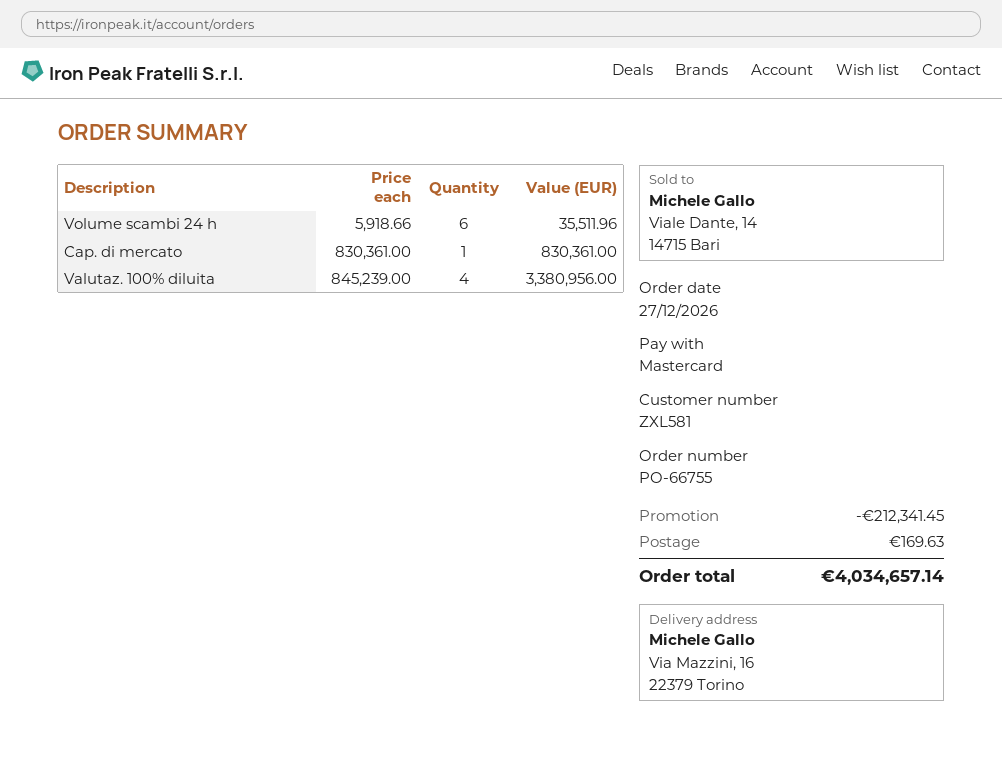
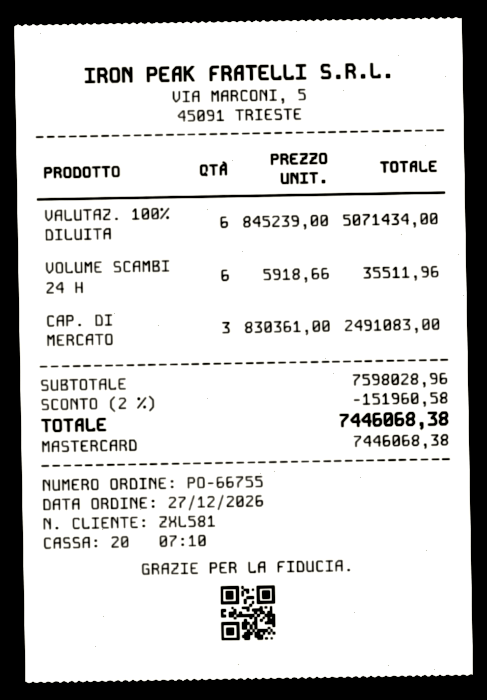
Cap. di mercato: 1 x 830361.00 = 830361.00 -> 3 x 830361.00 = 2491083.00
Valutaz. 100% diluita: 4 x 845239.00 = 3380956.00 -> 6 x 845239.00 = 5071434.00
discount: 212341.45 -> 151960.58
shipping: 169.63 -> none
total: 4034657.14 -> 7446068.38

